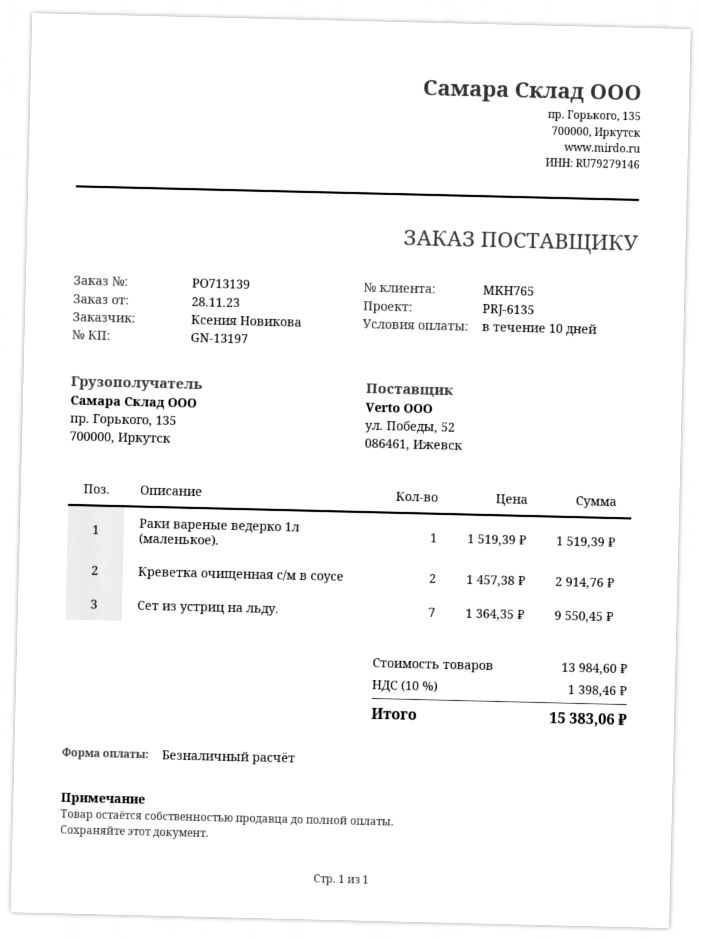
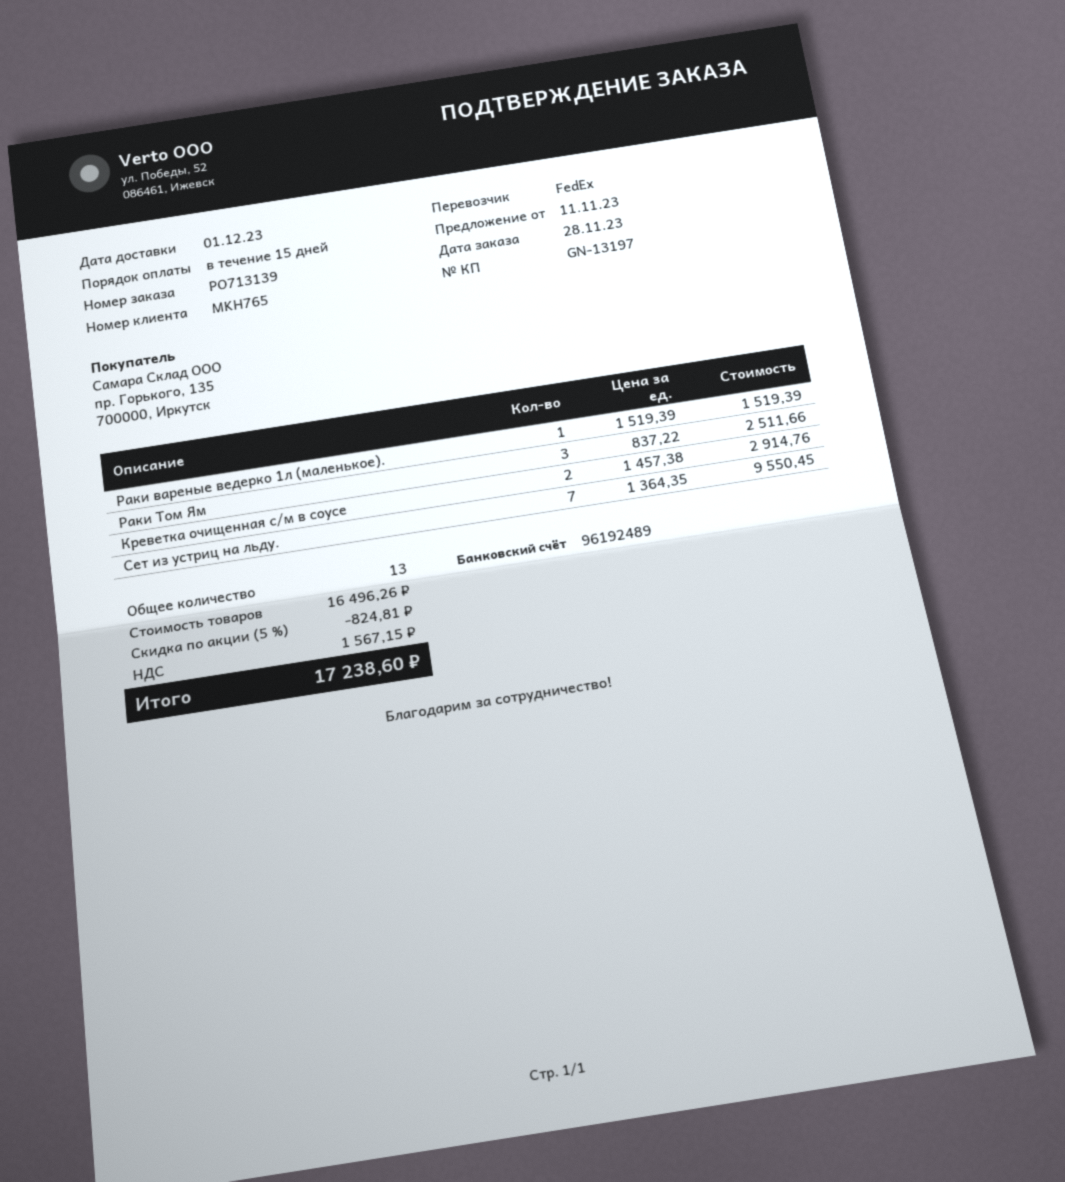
payment terms: 10 days -> 15 days
Раки Том Ям: none -> 3 x 837.22 = 2511.66
subtotal: 13984.60 -> 16496.26
discount: none -> 5% = 824.81
tax: 1398.46 -> 1567.15
total: 15383.06 -> 17238.60

